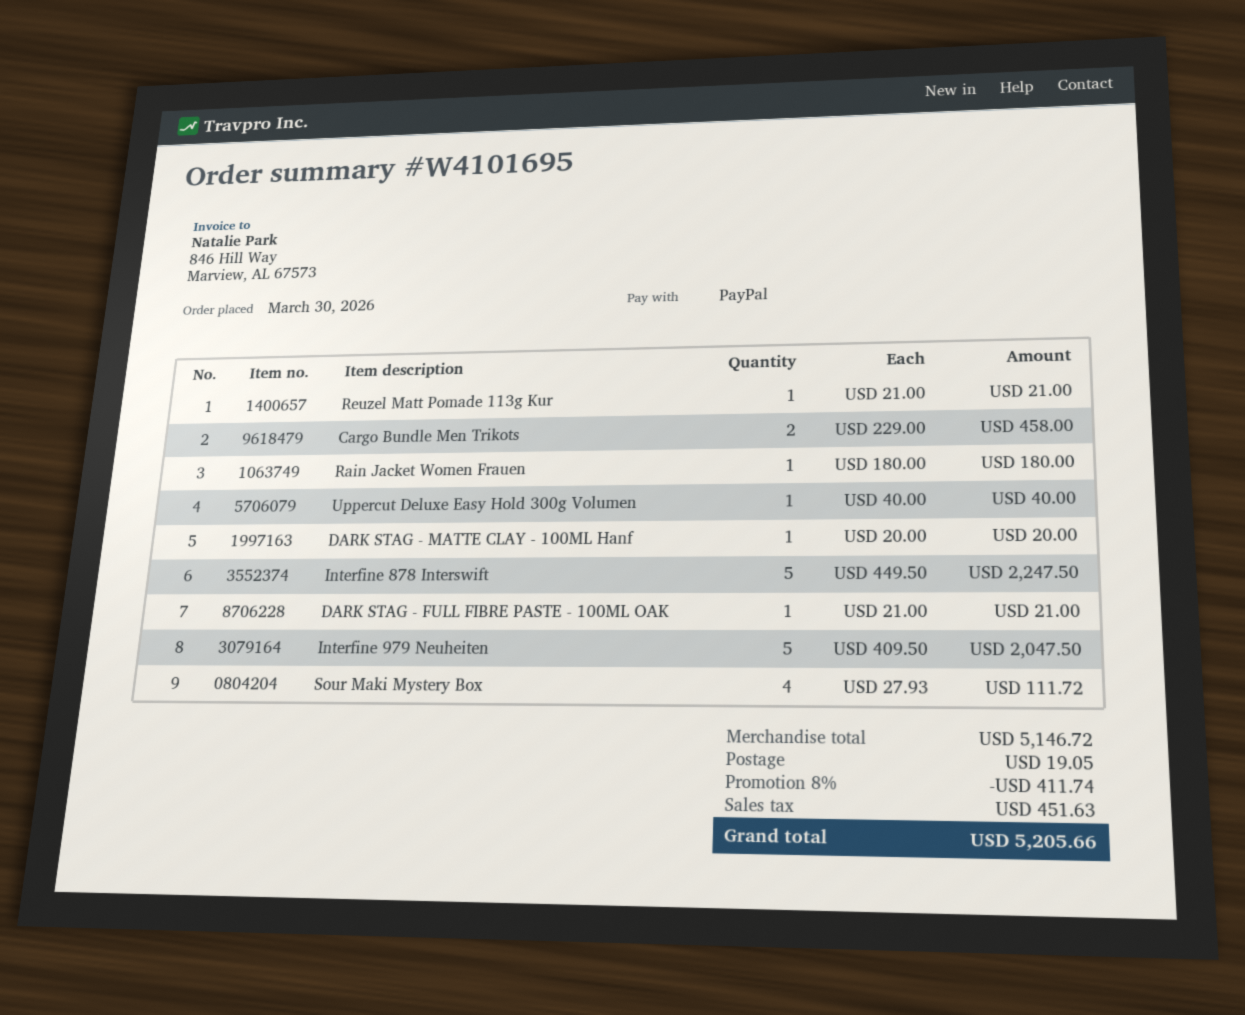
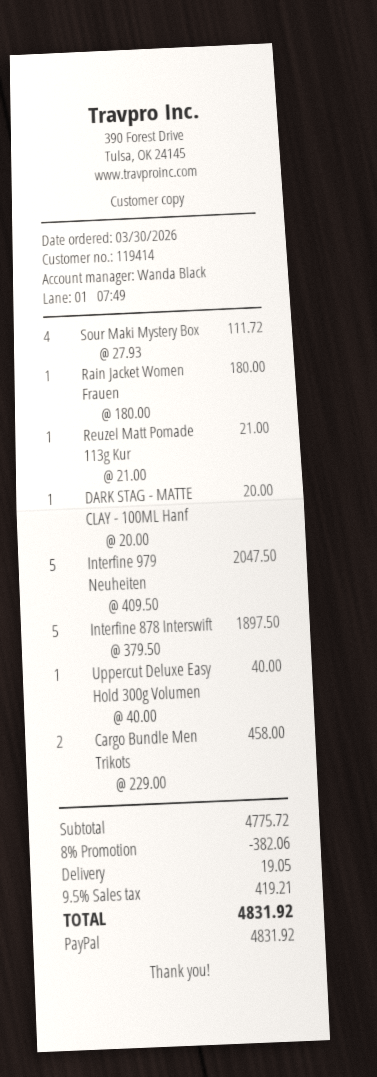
Interfine 878 Interswift: 5 x 449.50 = 2247.50 -> 5 x 379.50 = 1897.50
DARK STAG - FULL FIBRE PASTE - 100ML OAK: 1 x 21.00 = 21.00 -> none
subtotal: 5146.72 -> 4775.72
discount: 8% = 411.74 -> 8% = 382.06
tax: 451.63 -> 419.21
total: 5205.66 -> 4831.92

